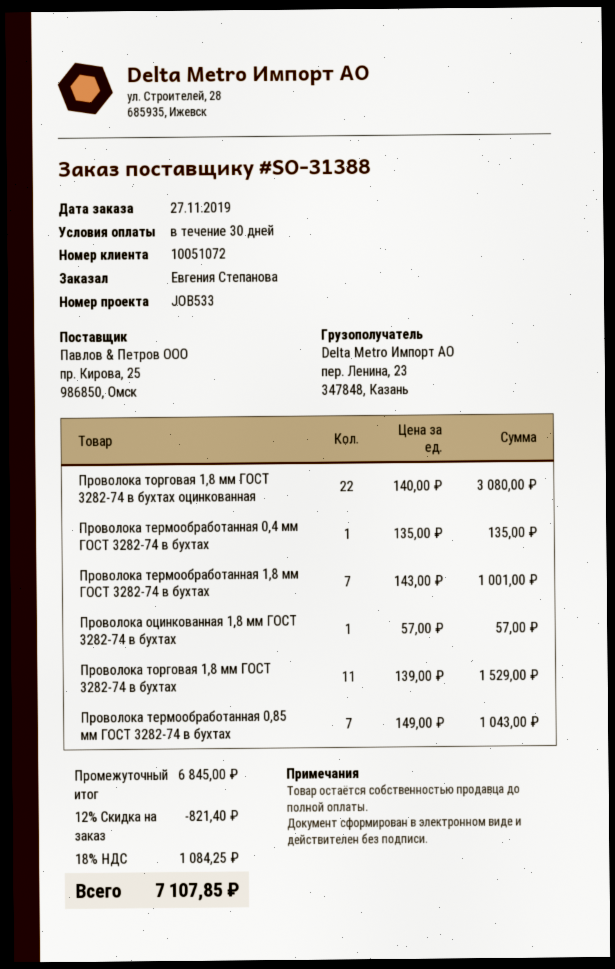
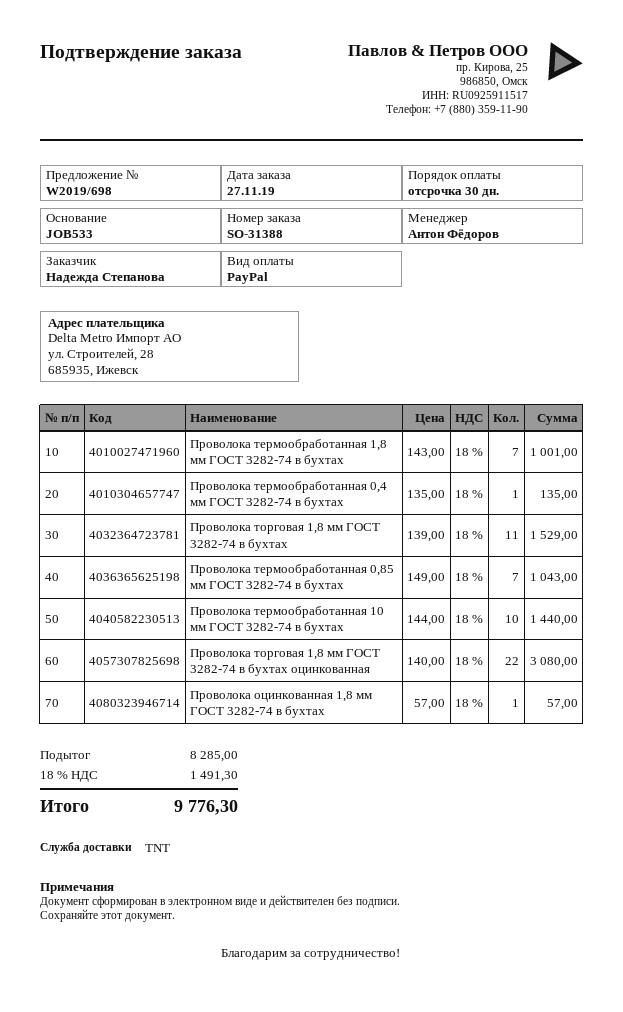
ordered by: Евгения Степанова -> Надежда Степанова
Проволока термообработанная 10 мм ГОСТ 3282-74 в бухтах: none -> 10 x 144.00 = 1440.00
subtotal: 6845.00 -> 8285.00
discount: 12% = 821.40 -> none
tax: 18% = 1084.25 -> 18% = 1491.30
total: 7107.85 -> 9776.30

